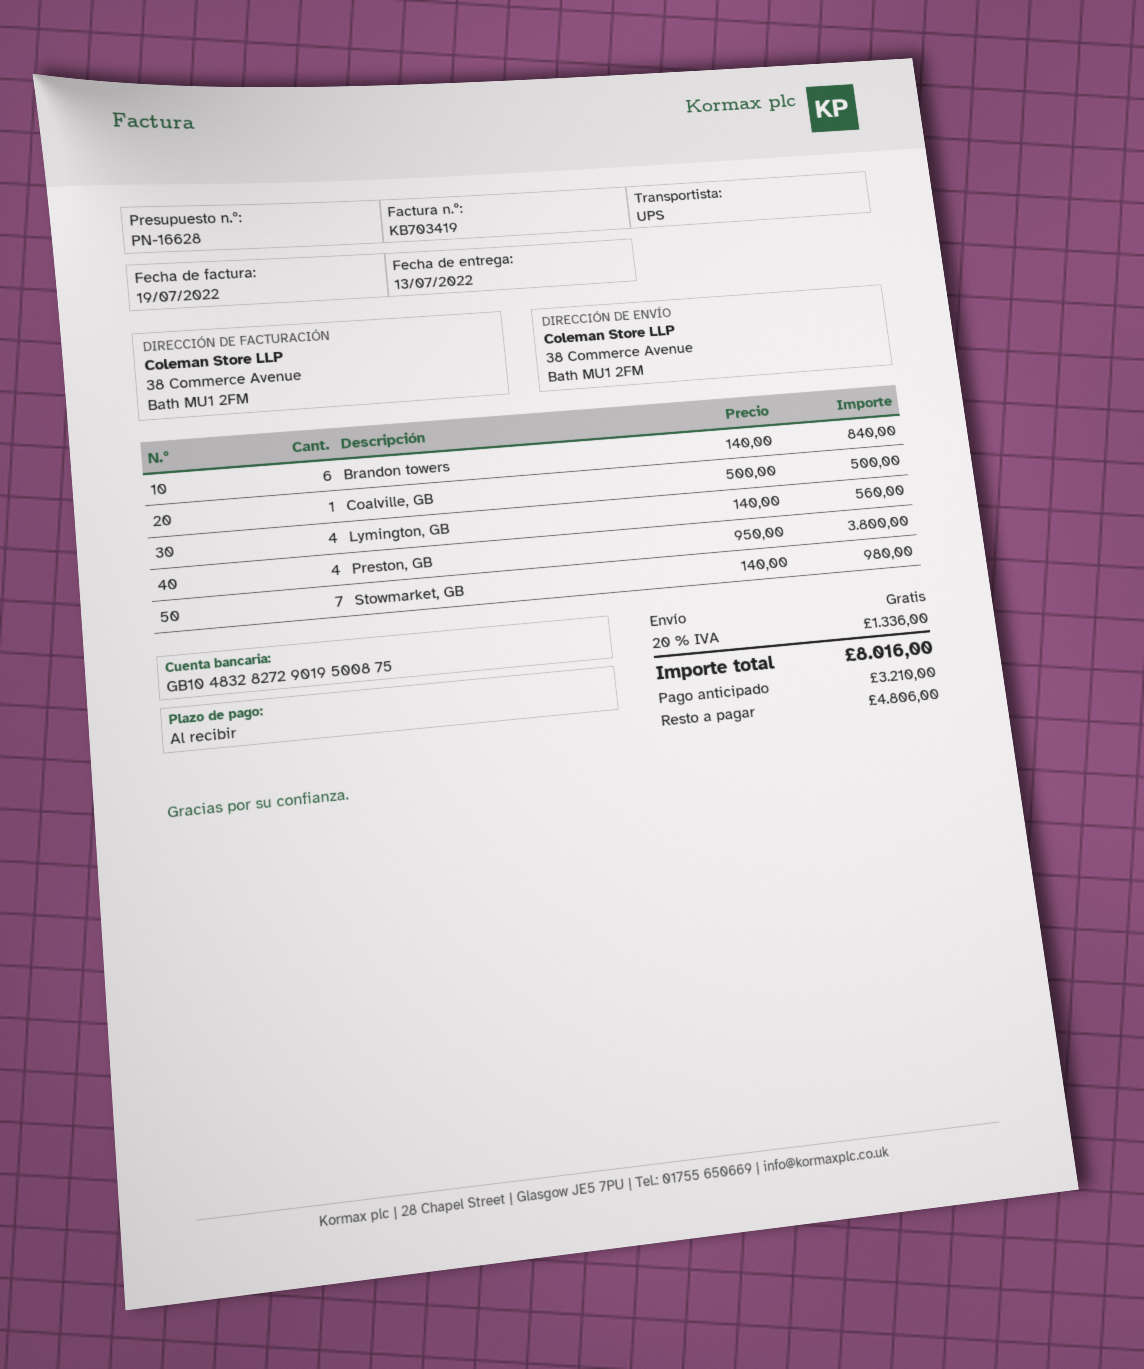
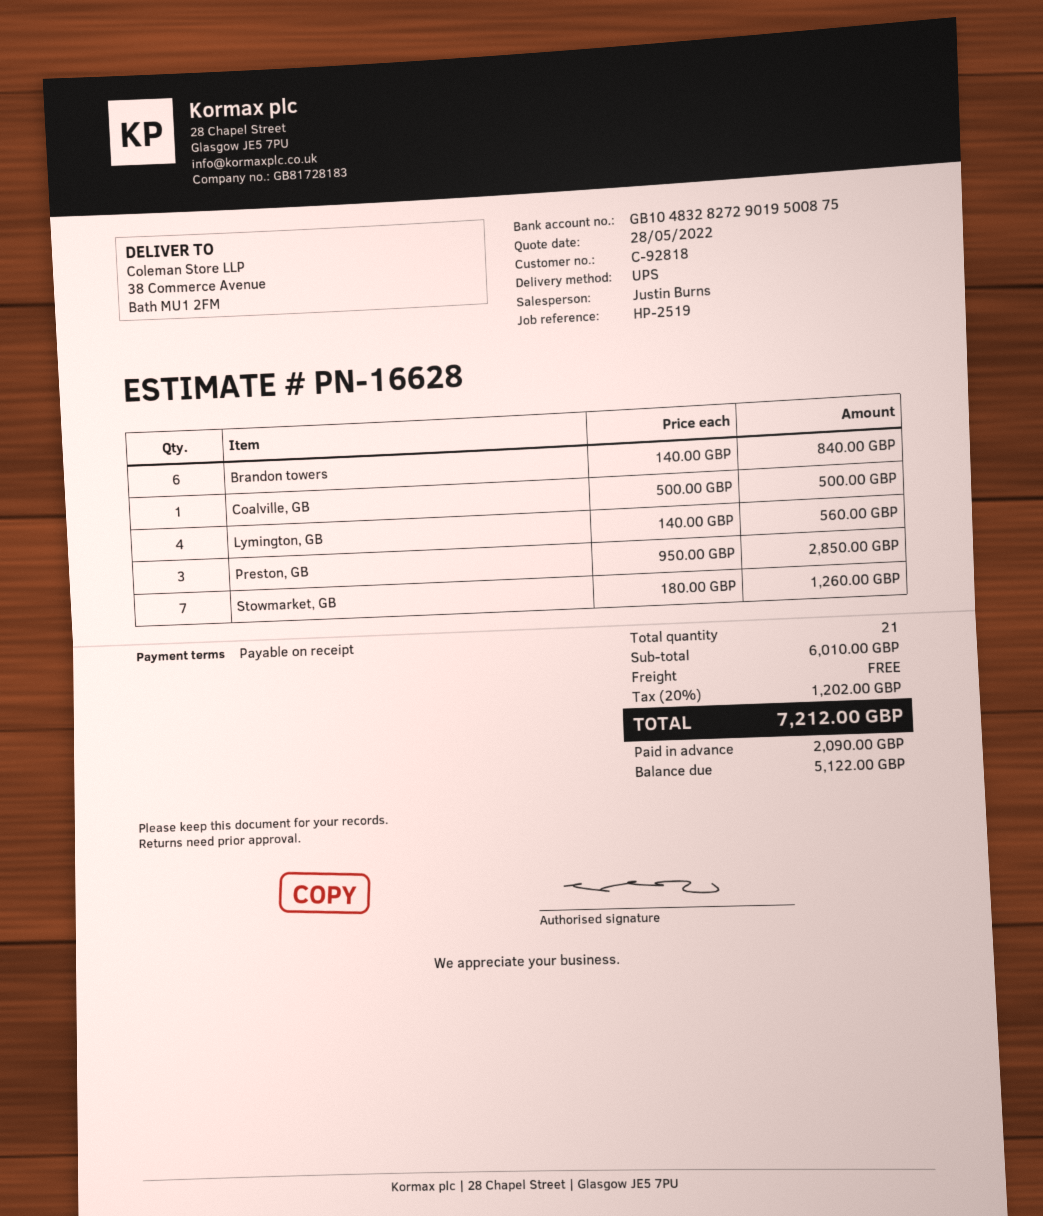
Preston, GB: 4 x 950.00 = 3800.00 -> 3 x 950.00 = 2850.00
Stowmarket, GB: 7 x 140.00 = 980.00 -> 7 x 180.00 = 1260.00
tax: 20% = 1336.00 -> 20% = 1202.00
total: 8016.00 -> 7212.00
deposit: 3210.00 -> 2090.00
balance: 4806.00 -> 5122.00

